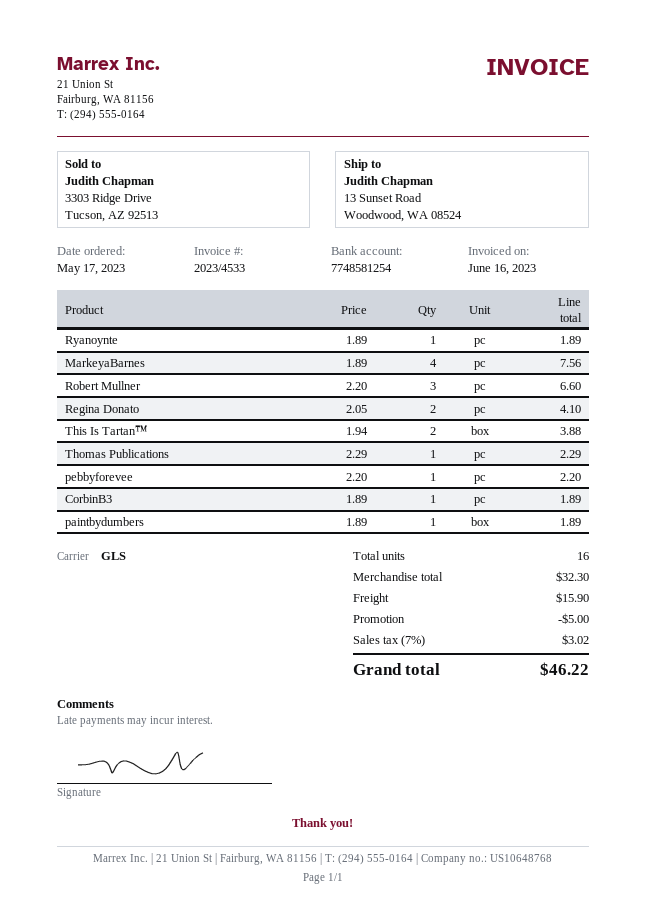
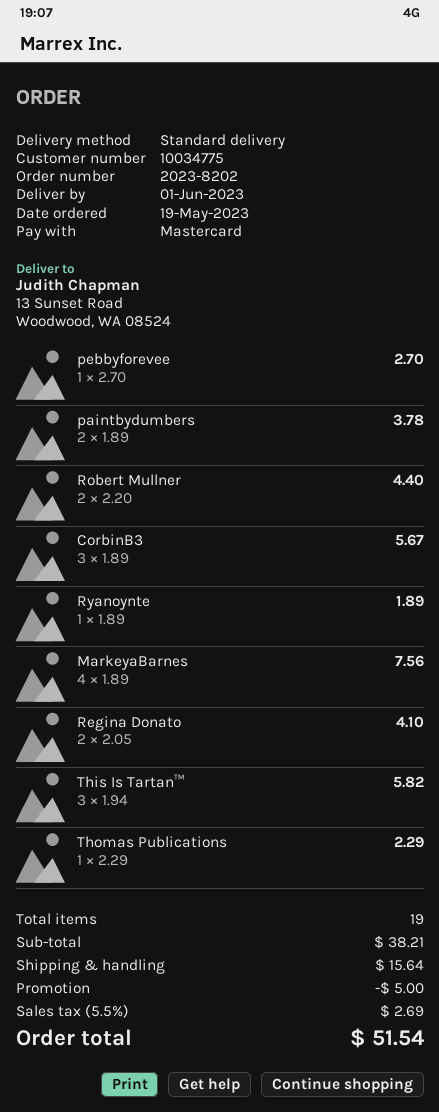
order date: 2023-05-17 -> 2023-05-19
shipping method: GLS -> standard
Robert Mullner: 3 x 2.20 = 6.60 -> 2 x 2.20 = 4.40
This Is Tartan™: 2 x 1.94 = 3.88 -> 3 x 1.94 = 5.82
pebbyforevee: 1 x 2.20 = 2.20 -> 1 x 2.70 = 2.70
CorbinB3: 1 x 1.89 = 1.89 -> 3 x 1.89 = 5.67
paintbydumbers: 1 x 1.89 = 1.89 -> 2 x 1.89 = 3.78
total quantity: 16 -> 19
subtotal: 32.30 -> 38.21
shipping: 15.90 -> 15.64
tax: 7% = 3.02 -> 5.5% = 2.69
total: 46.22 -> 51.54

